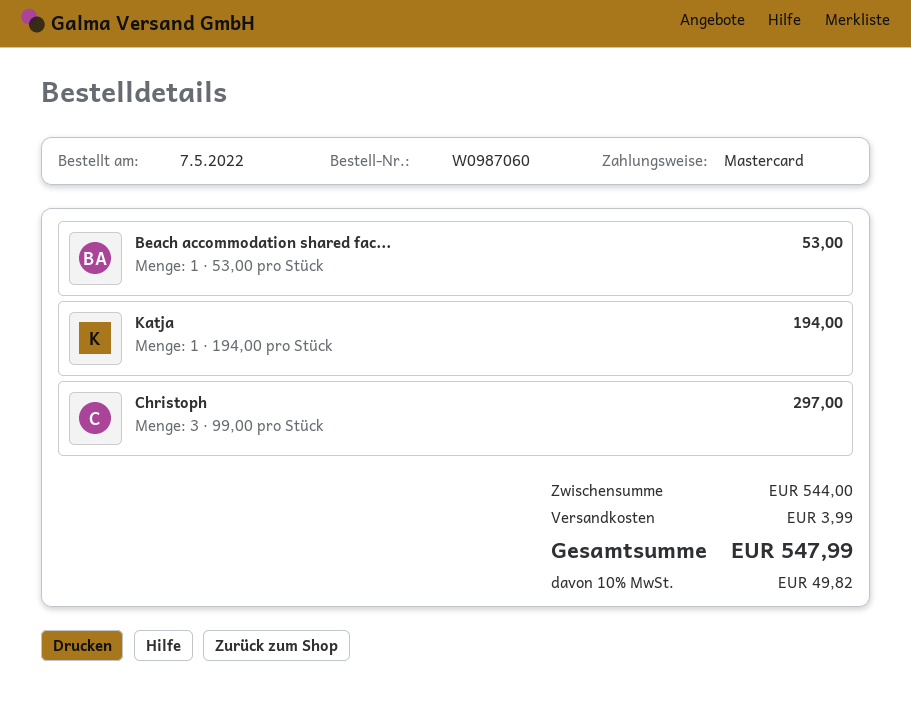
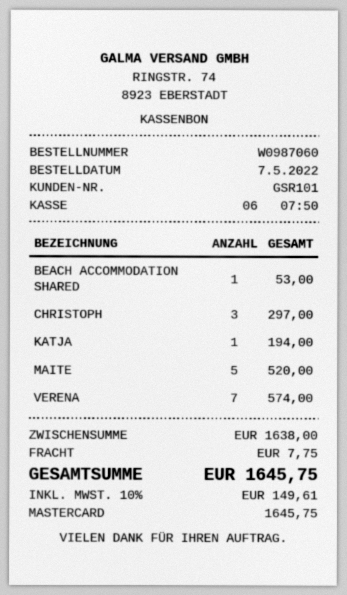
MAITE: none -> 5 for 520.00
VERENA: none -> 7 for 574.00
subtotal: 544.00 -> 1638.00
shipping: 3.99 -> 7.75
tax: 10% = 49.82 -> 10% = 149.61
total: 547.99 -> 1645.75

